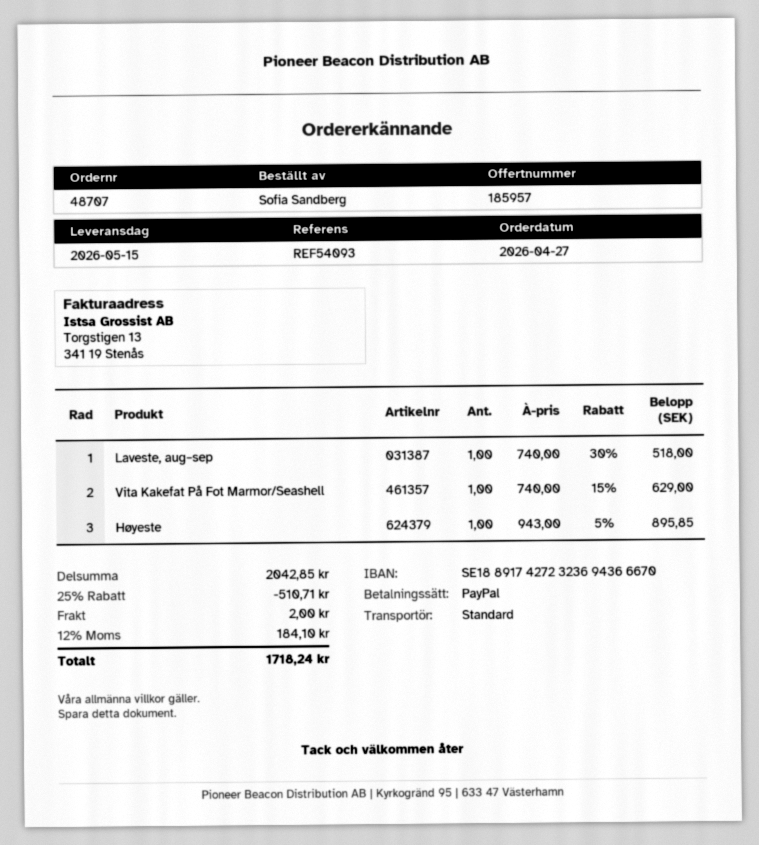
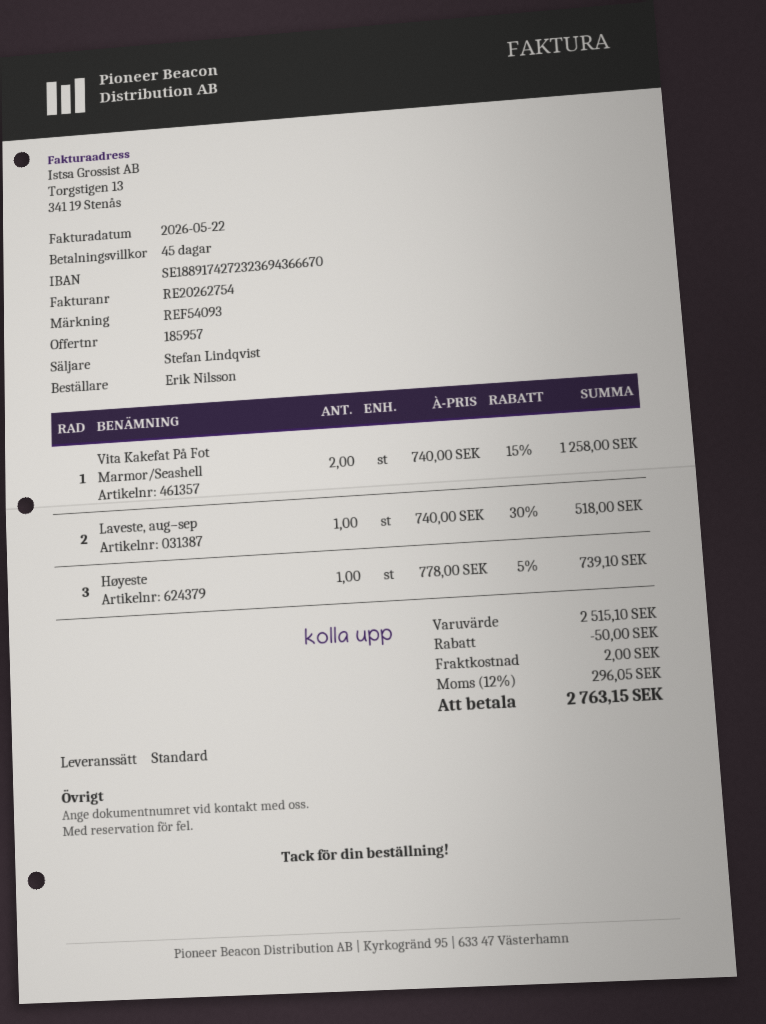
ordered by: Sofia Sandberg -> Erik Nilsson
Vita Kakefat På Fot Marmor/Seashell: 1 x 740.00 - 15% = 629.00 -> 2 x 740.00 - 15% = 1258.00
Høyeste: 1 x 943.00 - 5% = 895.85 -> 1 x 778.00 - 5% = 739.10
subtotal: 2042.85 -> 2515.10
discount: 510.71 -> 50.00
tax: 12% = 184.10 -> 12% = 296.05
total: 1718.24 -> 2763.15

